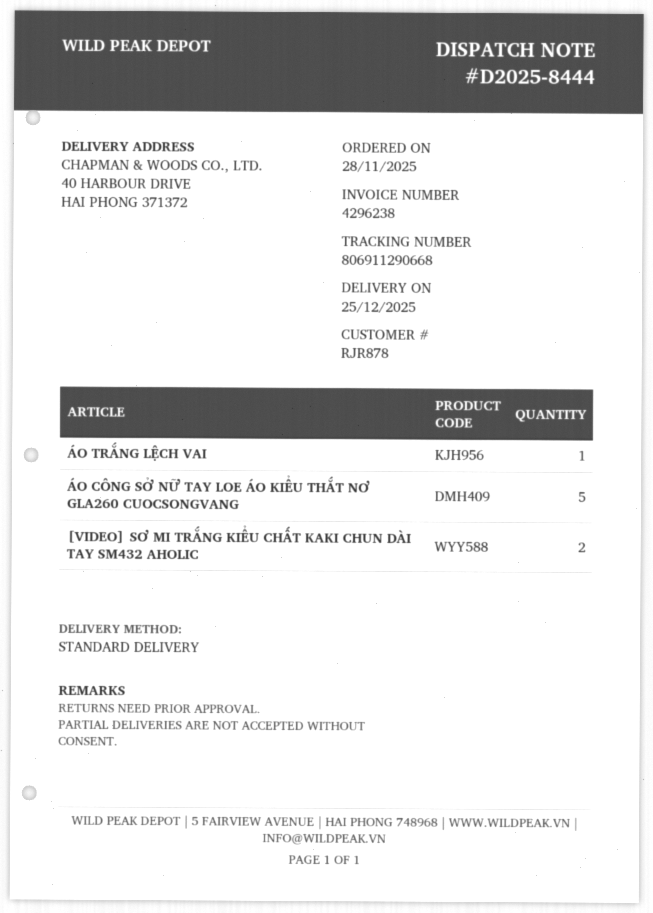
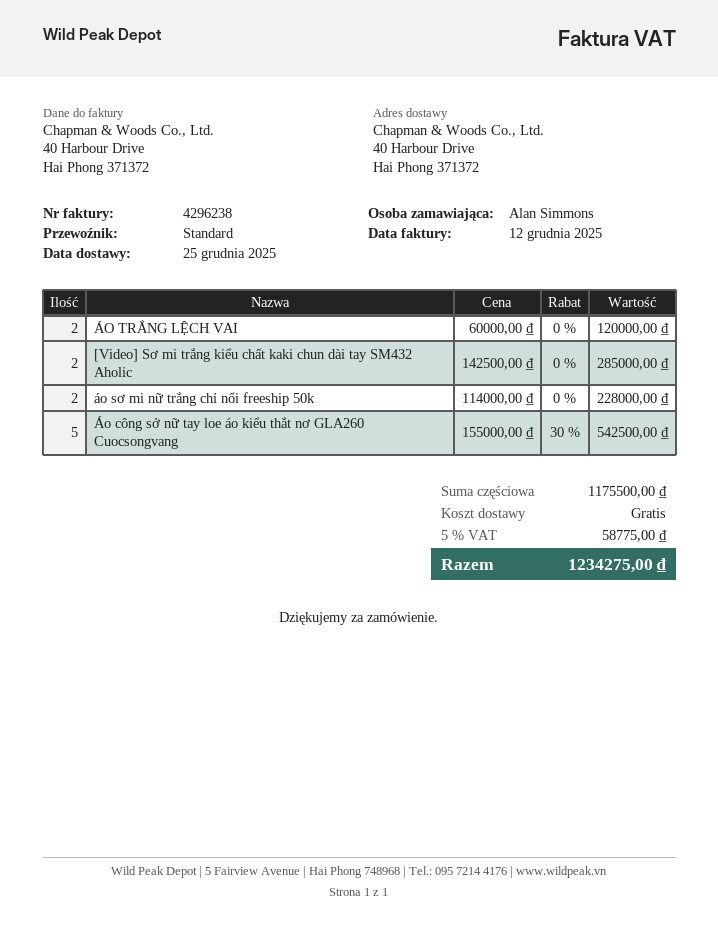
ÁO TRẮNG LỆCH VAI: 1 -> 2
áo sơ mi nữ trắng chỉ nổi freeship 50k: none -> 2

